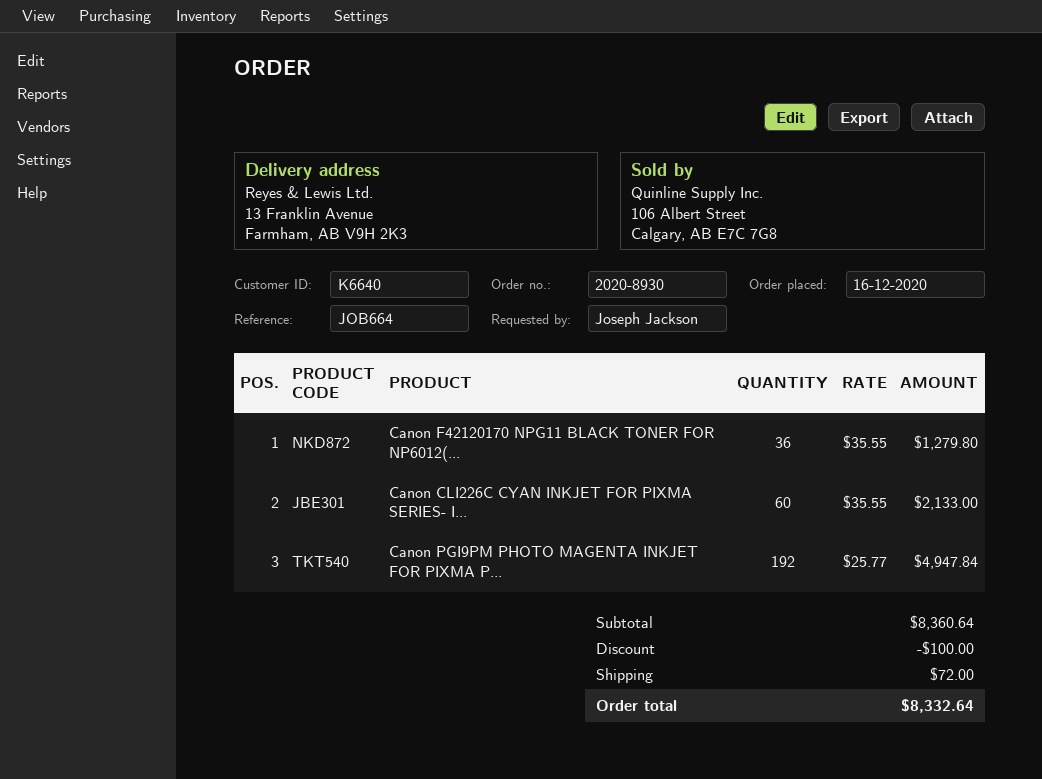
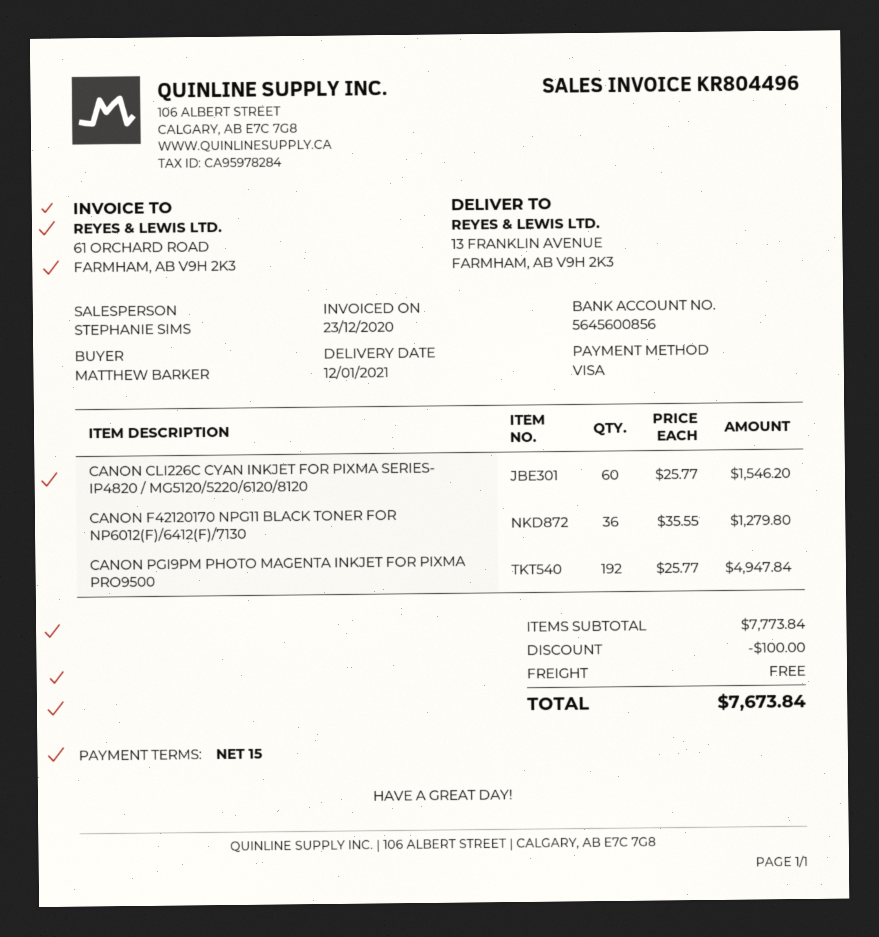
ordered by: Joseph Jackson -> MATTHEW BARKER
Canon CLI226C CYAN INKJET FOR PIXMA SERIES- I...: 60 x 35.55 = 2133.00 -> 60 x 25.77 = 1546.20
subtotal: 8360.64 -> 7773.84
shipping: 72.00 -> 0.00
total: 8332.64 -> 7673.84

